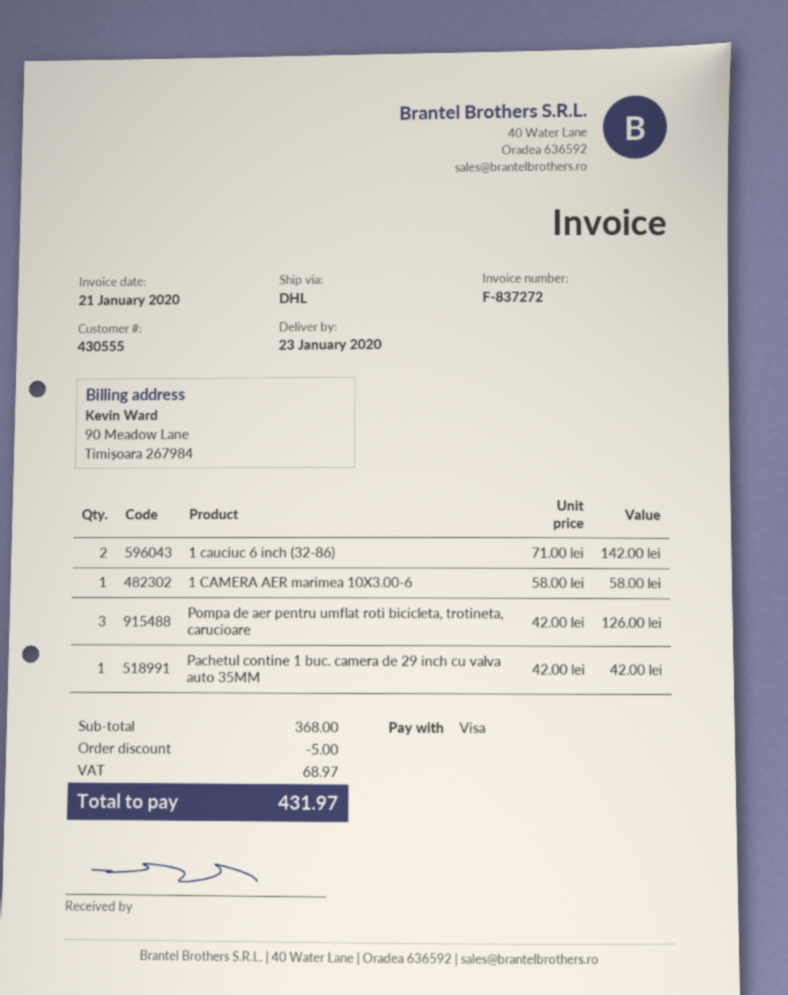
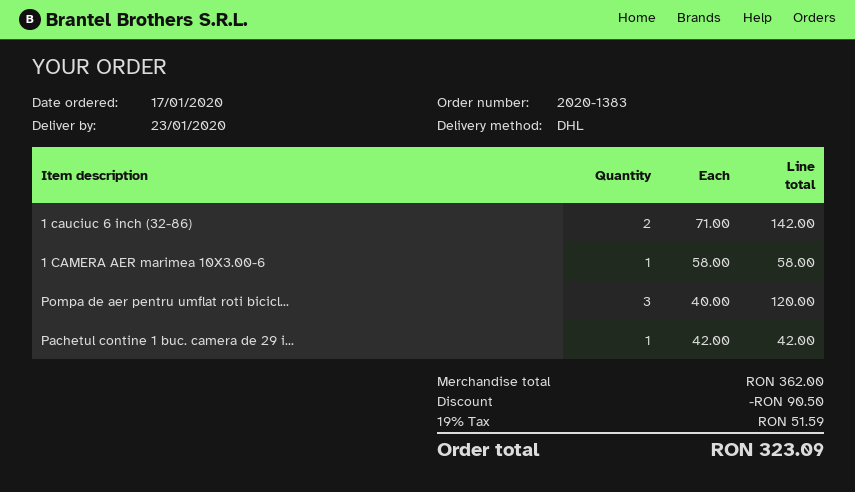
Pompa de aer pentru umflat roti bicicleta, trotineta, carucioare: 3 x 42.00 = 126.00 -> 3 x 40.00 = 120.00
subtotal: 368.00 -> 362.00
discount: 5.00 -> 90.50
tax: 68.97 -> 51.59
total: 431.97 -> 323.09

